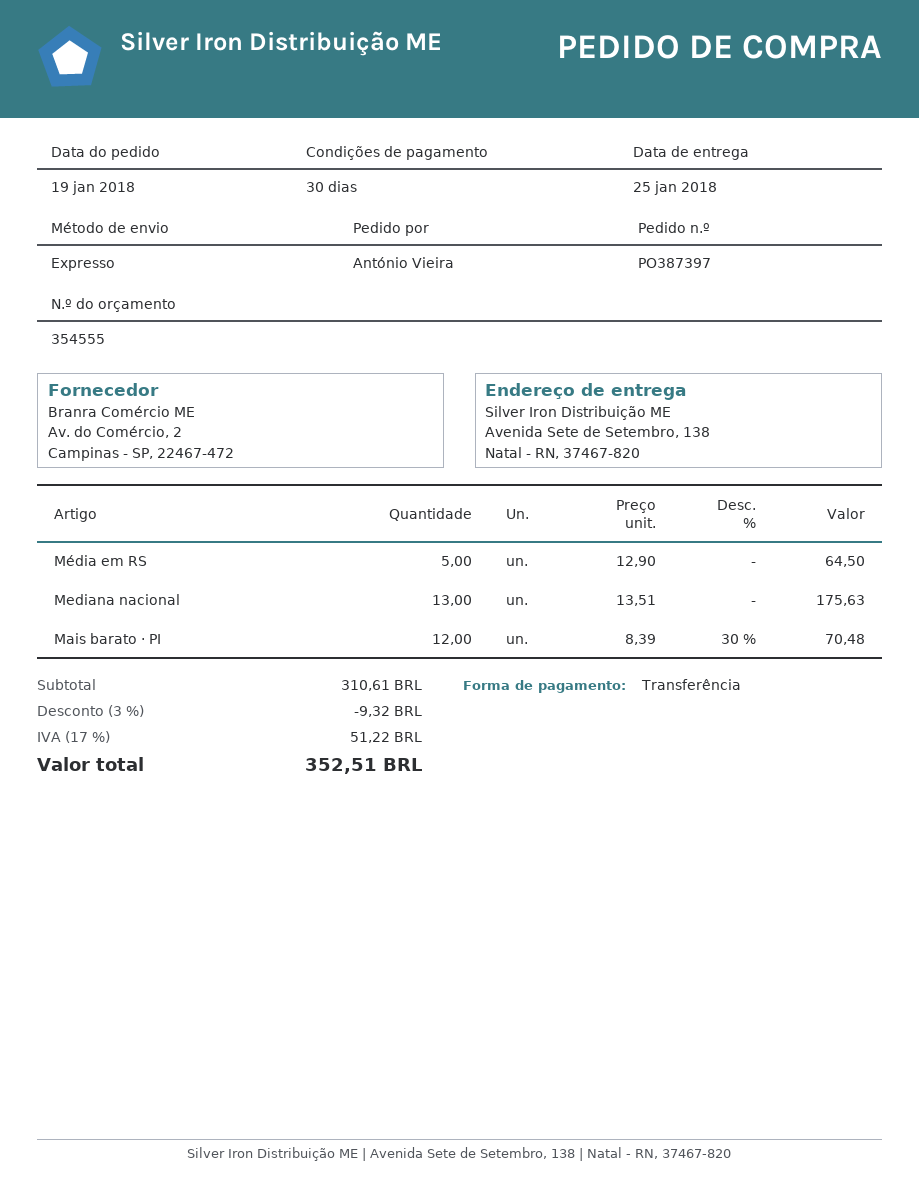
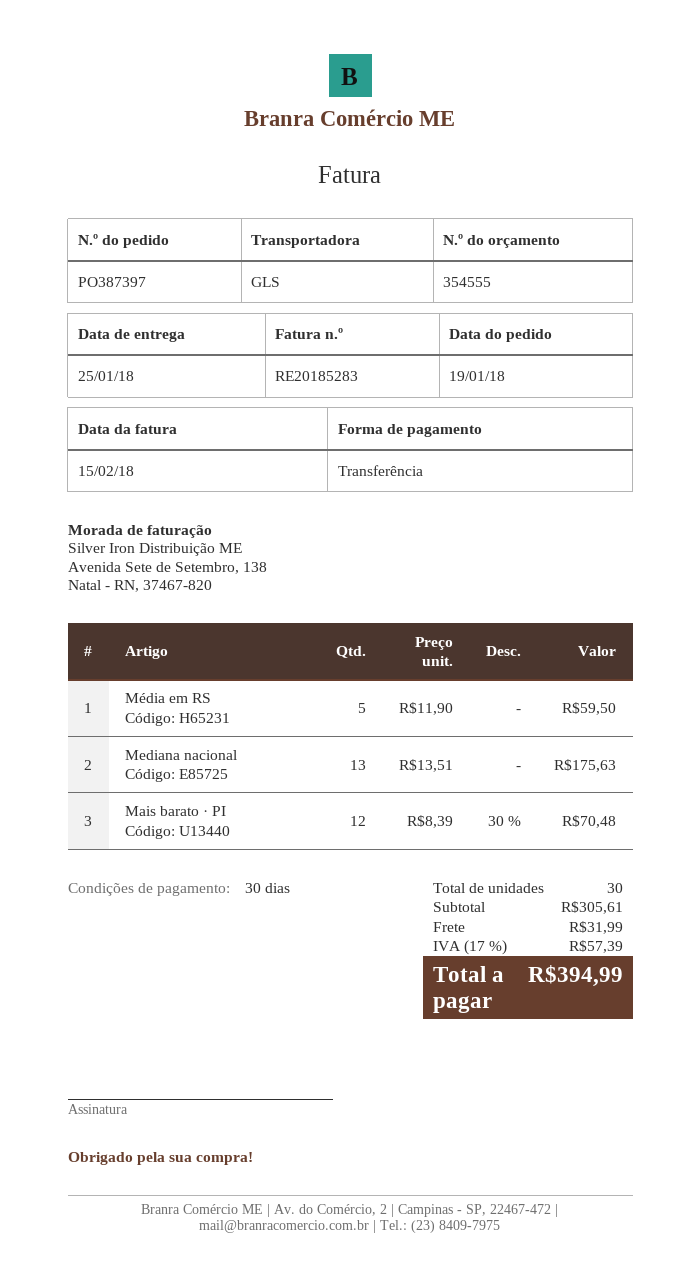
shipping method: express -> GLS
Média em RS: 5 x 12.90 = 64.50 -> 5 x 11.90 = 59.50
subtotal: 310.61 -> 305.61
discount: 3% = 9.32 -> none
shipping: none -> 31.99
tax: 17% = 51.22 -> 17% = 57.39
total: 352.51 -> 394.99

